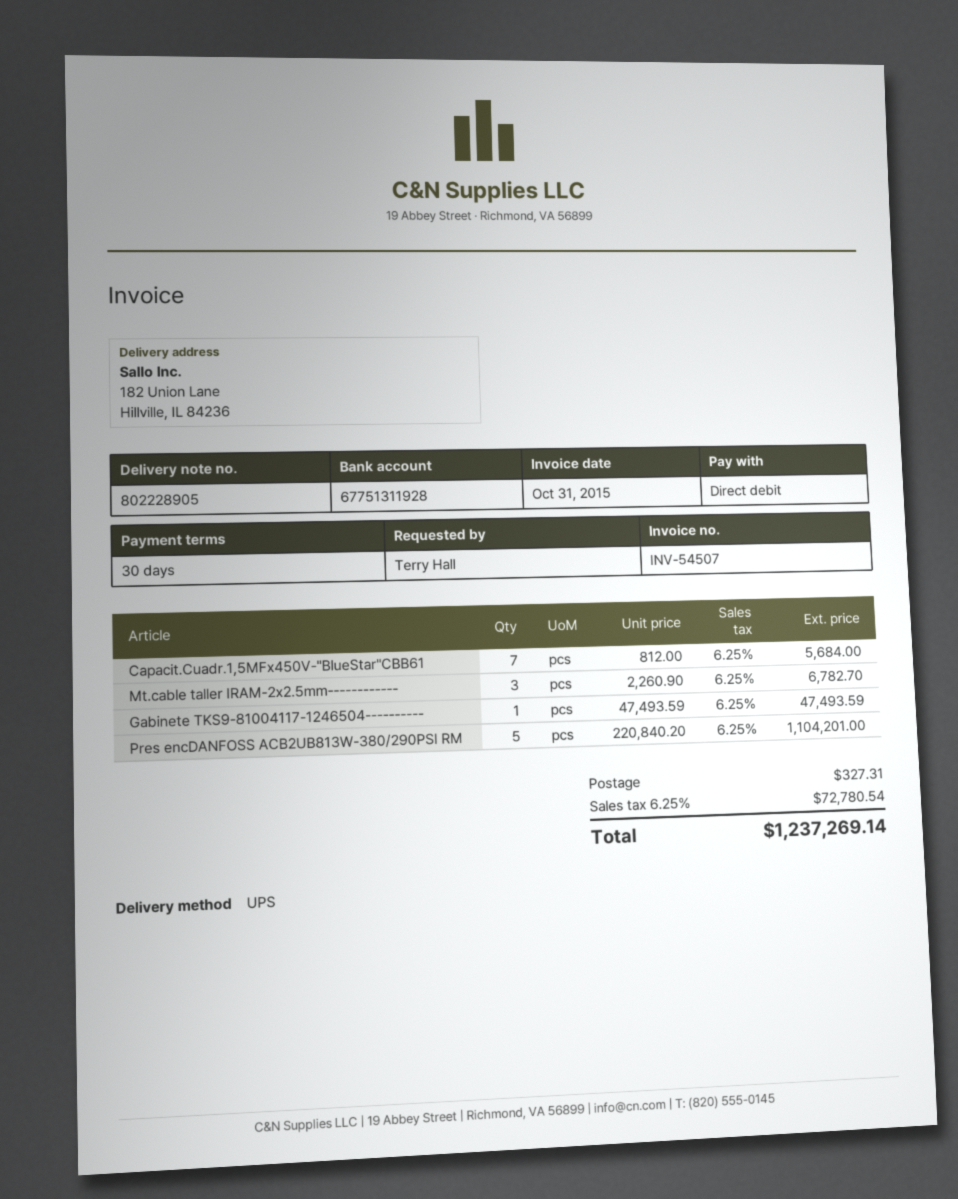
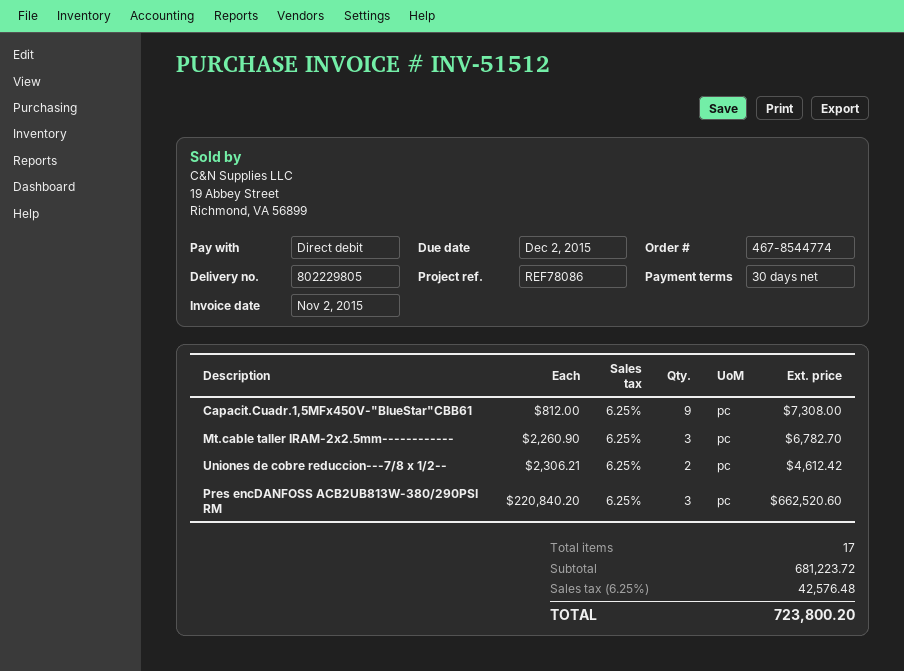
delivery note number: 802228905 -> 802229805
invoice number: INV-54507 -> INV-51512
invoice date: 2015-10-31 -> 2015-11-02
Capacit.Cuadr.1,5MFx450V-"BlueStar"CBB61: 7 x 812.00 = 5684.00 -> 9 x 812.00 = 7308.00
Gabinete TKS9-81004117-1246504----------: 1 x 47493.59 = 47493.59 -> none
Pres encDANFOSS ACB2UB813W-380/290PSI RM: 5 x 220840.20 = 1104201.00 -> 3 x 220840.20 = 662520.60
Uniones de cobre reduccion---7/8 x 1/2--: none -> 2 x 2306.21 = 4612.42
shipping: 327.31 -> none
tax: 6.25% = 72780.54 -> 6.25% = 42576.48
total: 1237269.14 -> 723800.20

